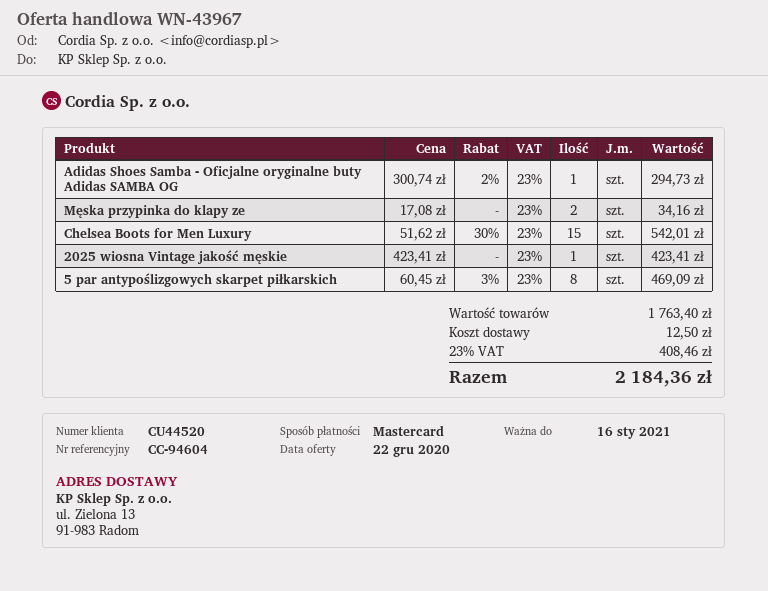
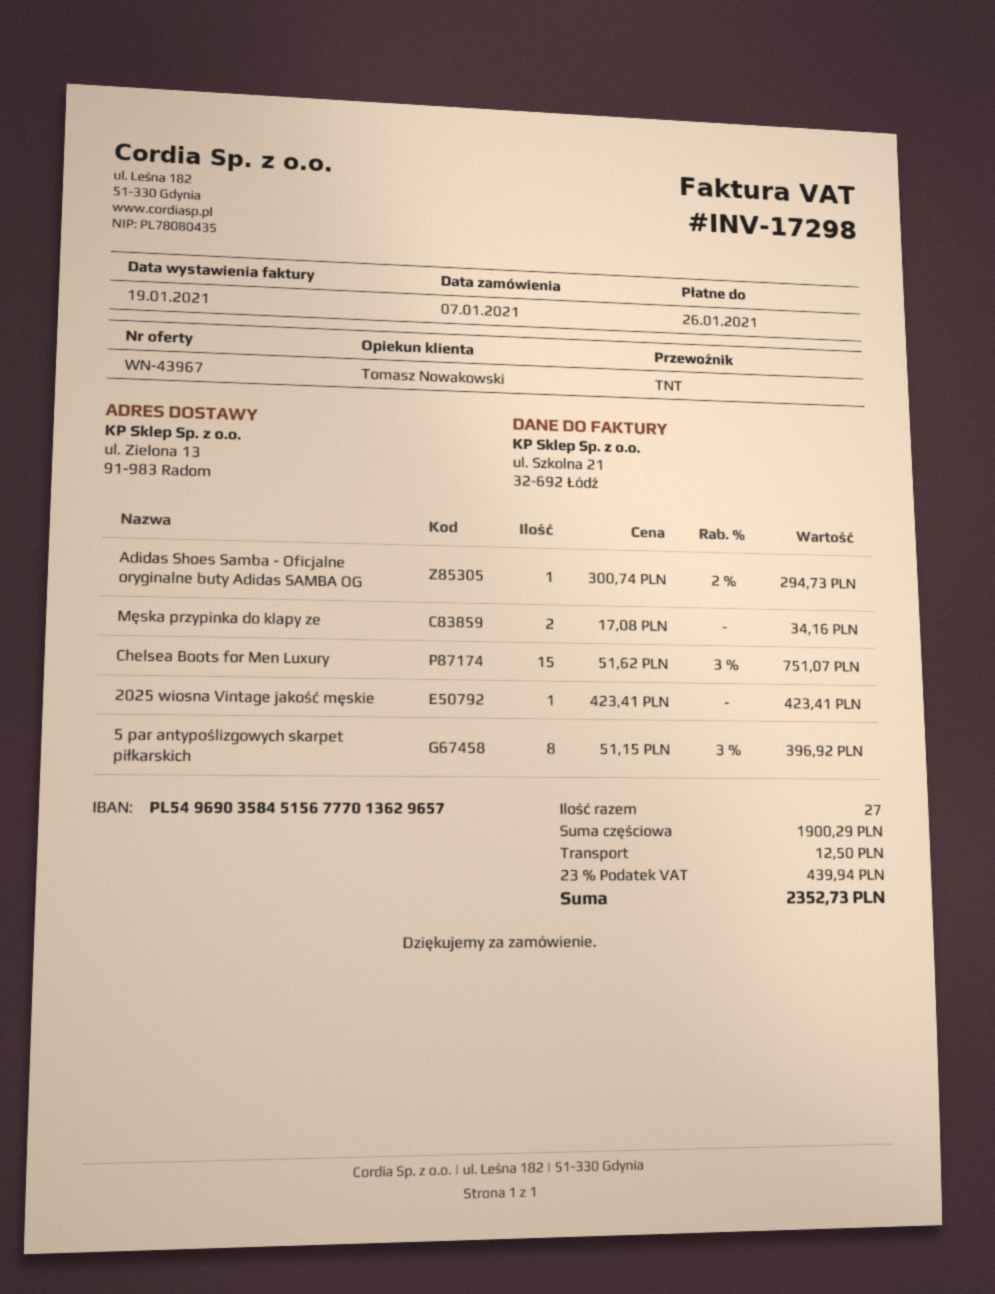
Chelsea Boots for Men Luxury: 15 x 51.62 - 30% = 542.01 -> 15 x 51.62 - 3% = 751.07
5 par antypoślizgowych skarpet piłkarskich: 8 x 60.45 - 3% = 469.09 -> 8 x 51.15 - 3% = 396.92
subtotal: 1763.40 -> 1900.29
tax: 23% = 408.46 -> 23% = 439.94
total: 2184.36 -> 2352.73

